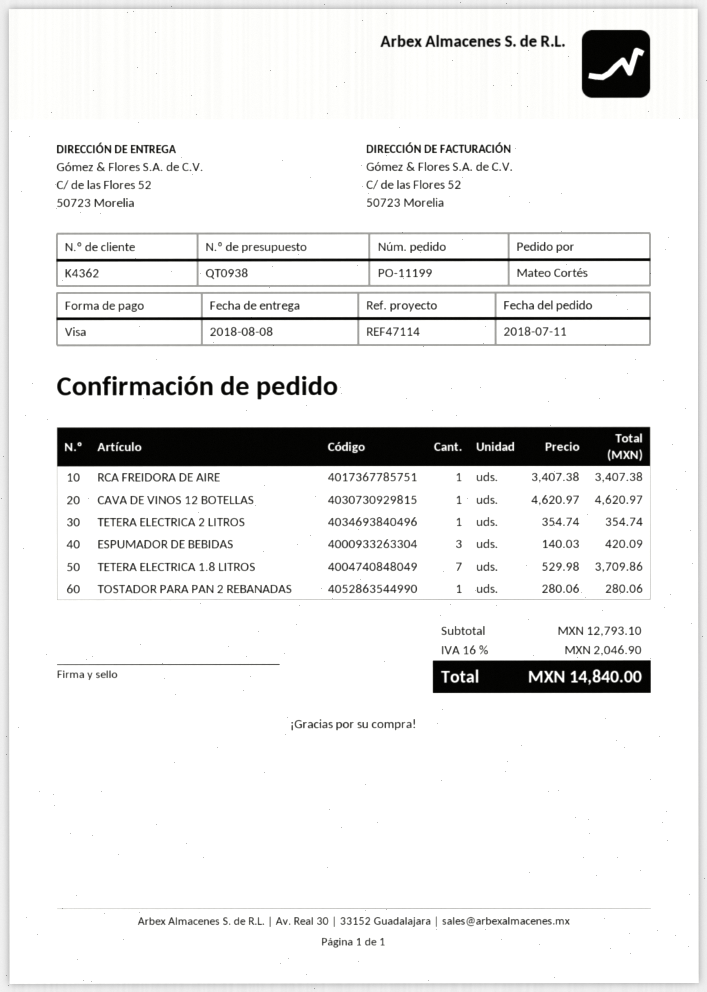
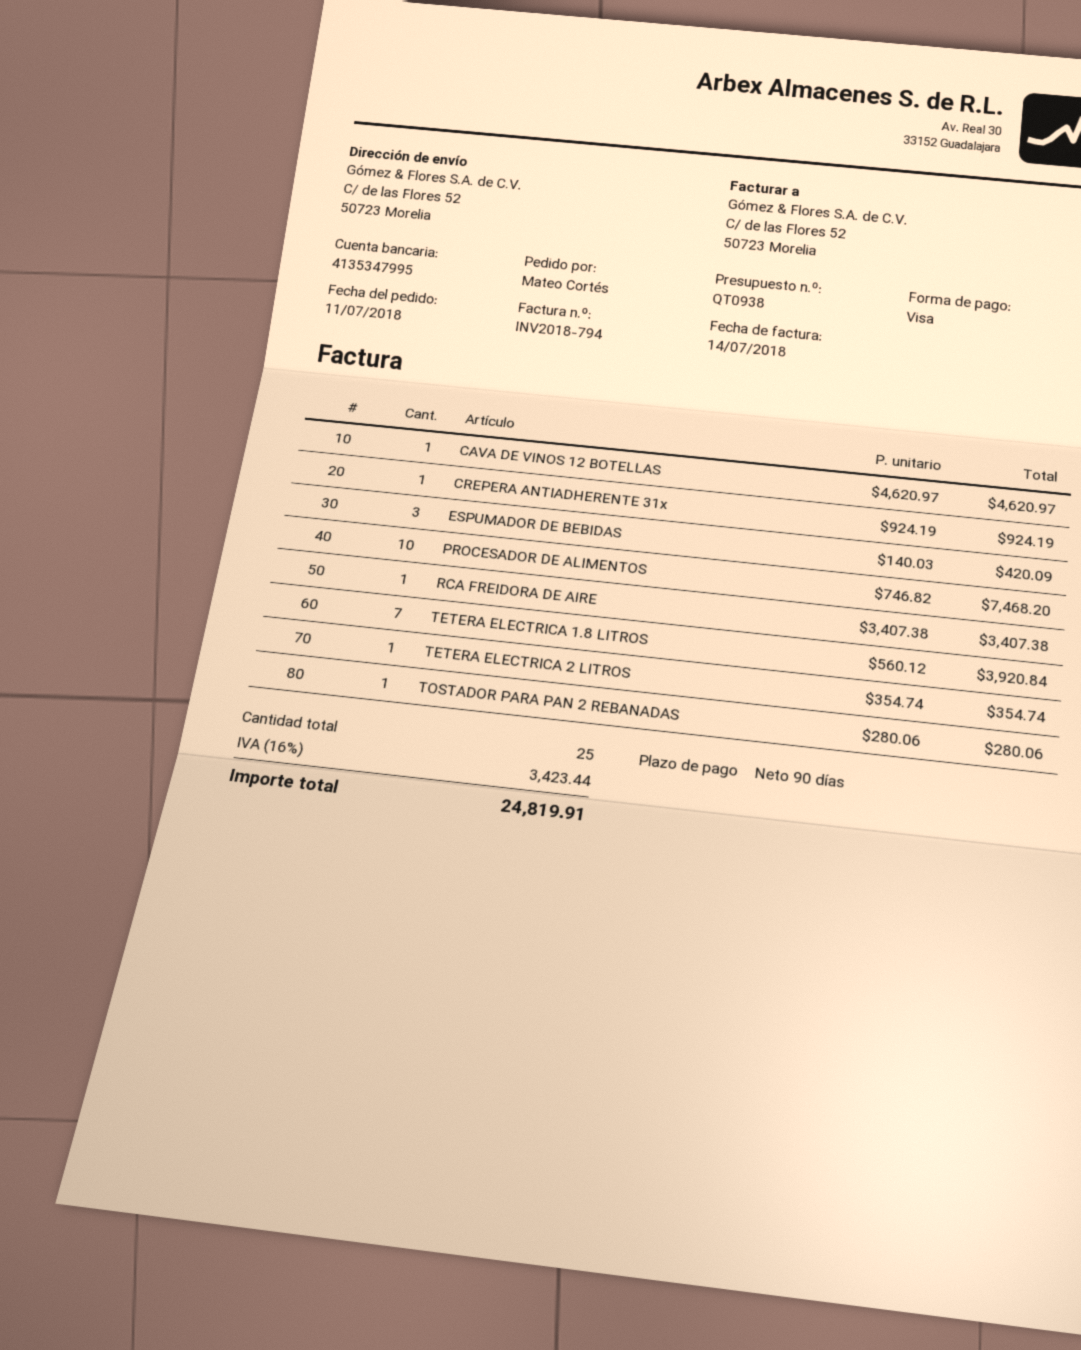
TETERA ELECTRICA 1.8 LITROS: 7 x 529.98 = 3709.86 -> 7 x 560.12 = 3920.84
CREPERA ANTIADHERENTE 31x: none -> 1 x 924.19 = 924.19
PROCESADOR DE ALIMENTOS: none -> 10 x 746.82 = 7468.20
tax: 16% = 2046.90 -> 16% = 3423.44
total: 14840.00 -> 24819.91

